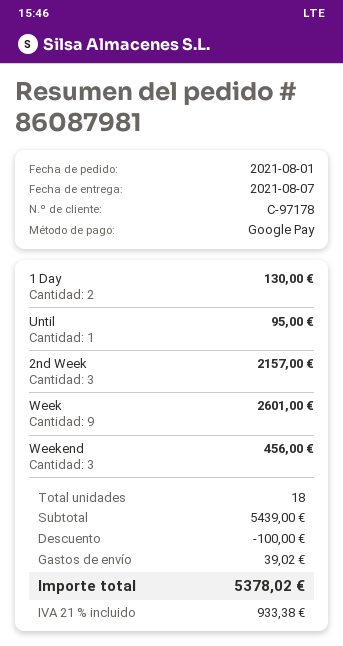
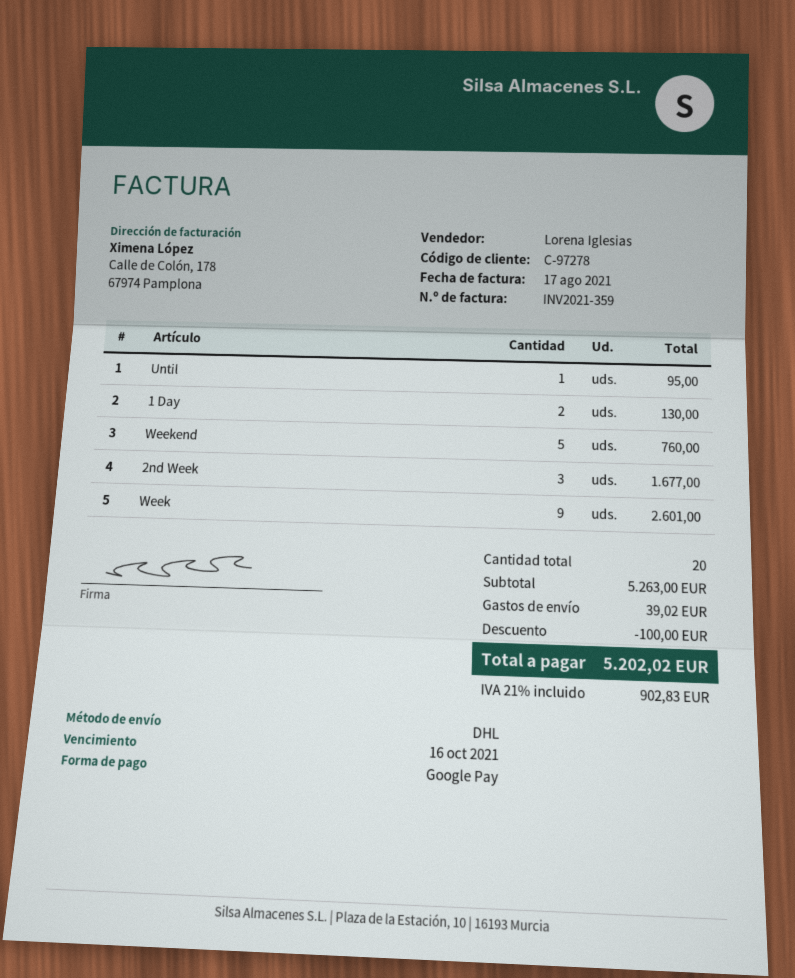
customer number: C-97178 -> C-97278
2nd Week: 3 for 2157.00 -> 3 for 1677.00
Weekend: 3 for 456.00 -> 5 for 760.00
total quantity: 18 -> 20
subtotal: 5439.00 -> 5263.00
tax: 21% = 933.38 -> 21% = 902.83
total: 5378.02 -> 5202.02

